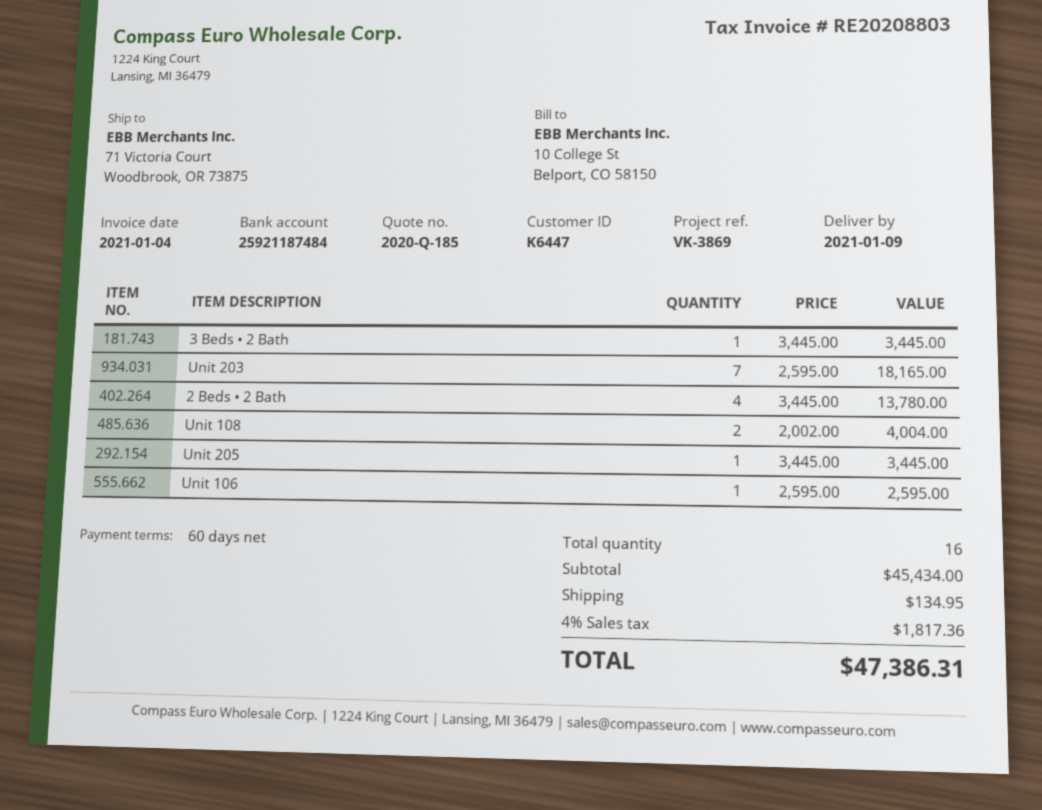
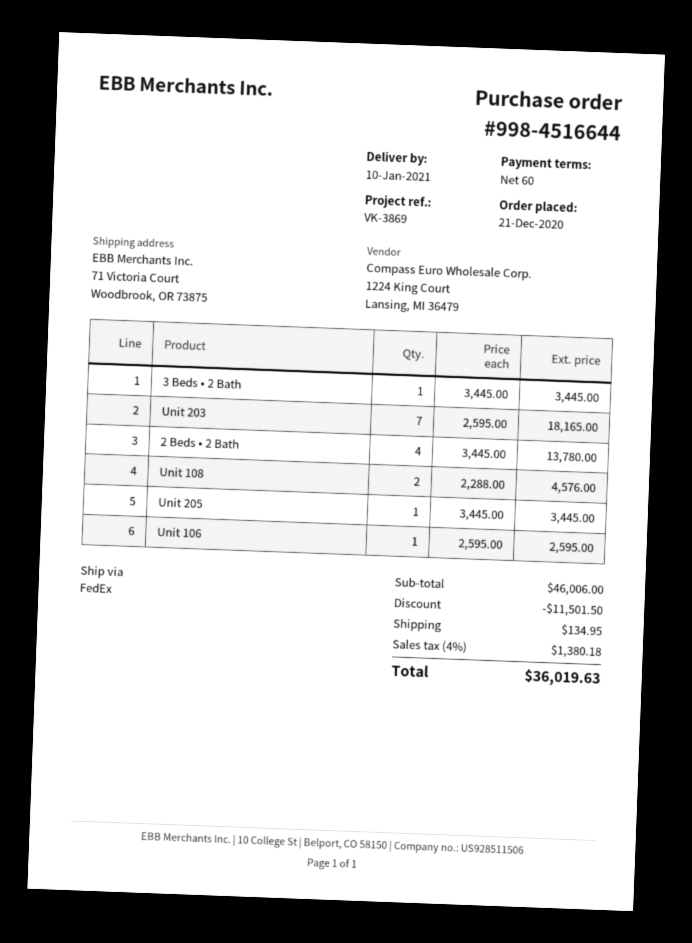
delivery date: 2021-01-09 -> 2021-01-10
Unit 108: 2 x 2002.00 = 4004.00 -> 2 x 2288.00 = 4576.00
subtotal: 45434.00 -> 46006.00
discount: none -> 11501.50
tax: 4% = 1817.36 -> 4% = 1380.18
total: 47386.31 -> 36019.63

